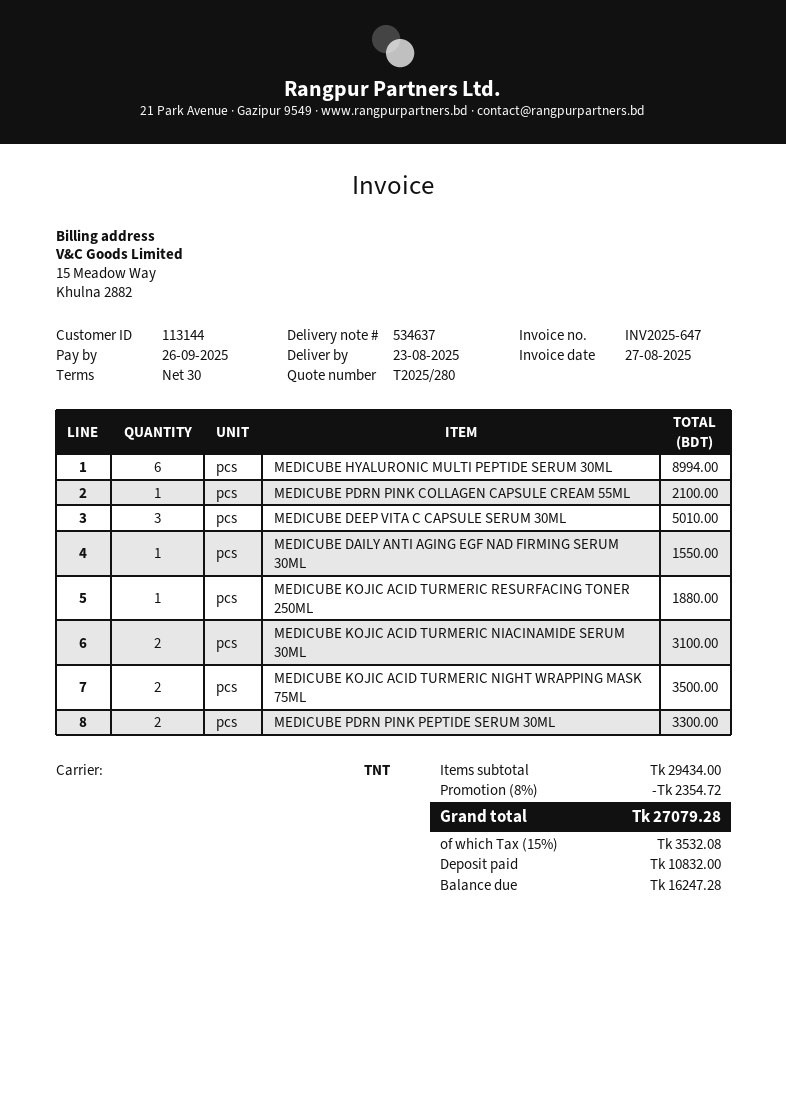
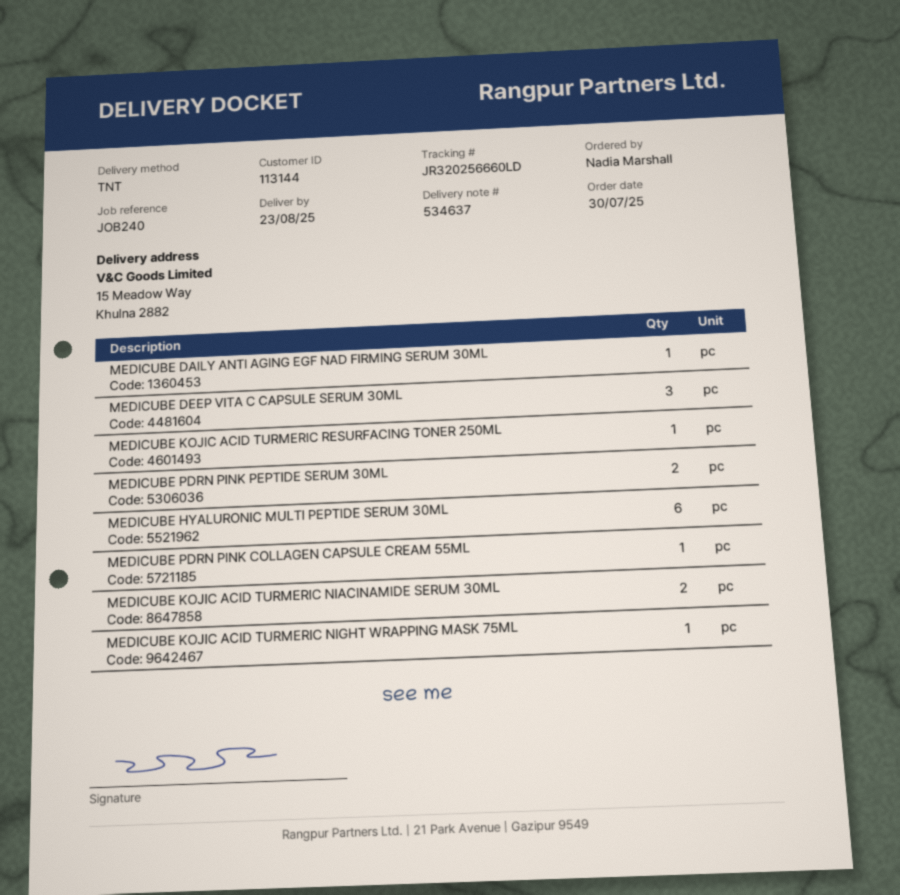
MEDICUBE KOJIC ACID TURMERIC NIGHT WRAPPING MASK 75ML: 2 -> 1

